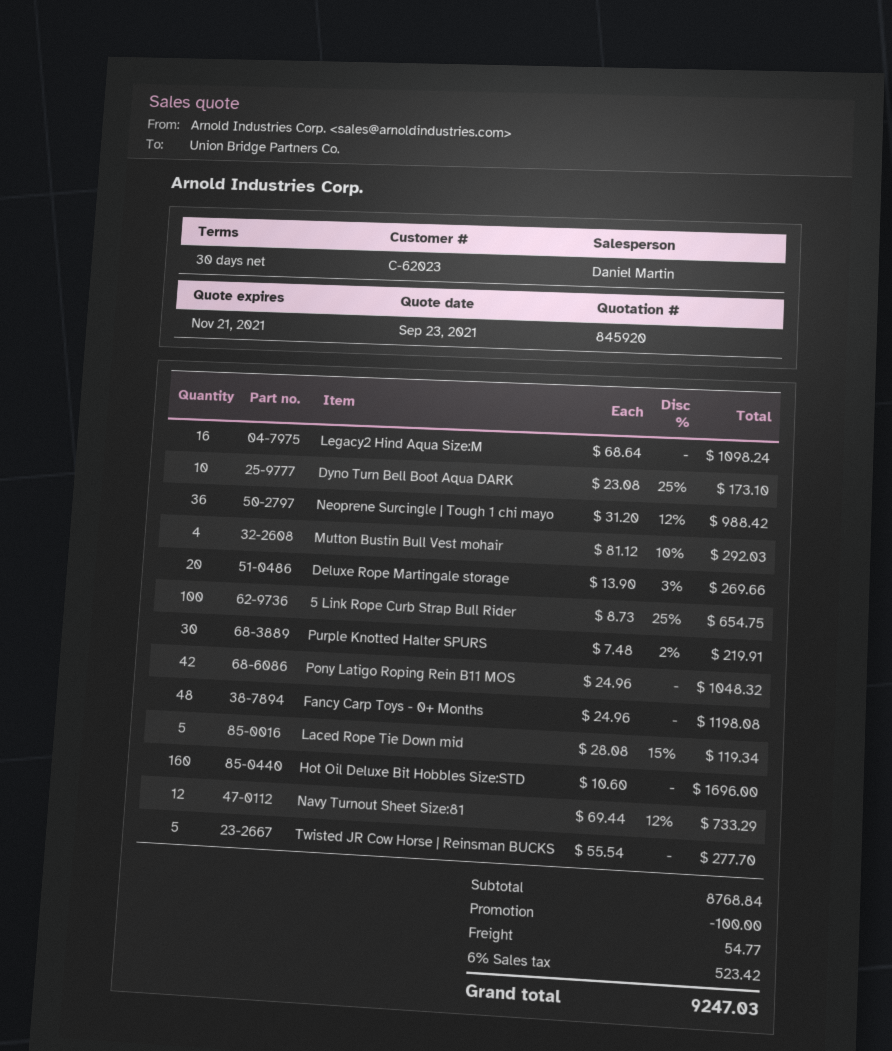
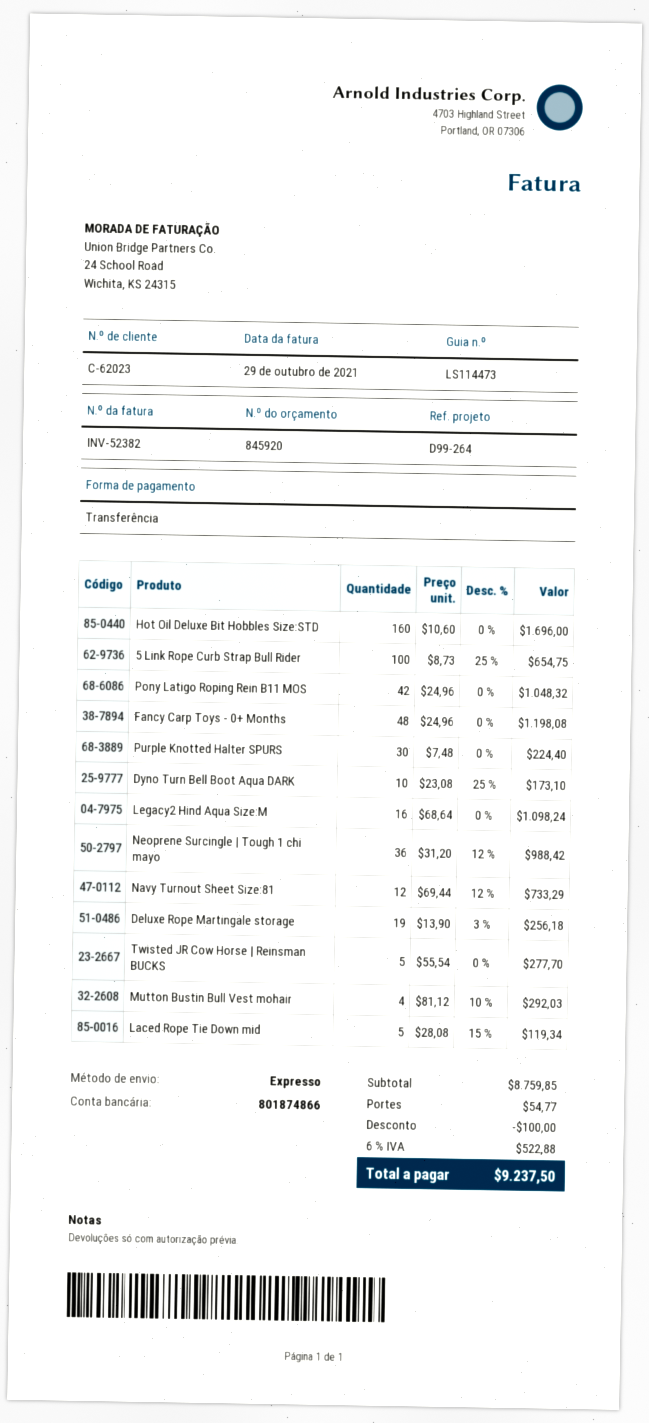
Deluxe Rope Martingale storage: 20 x 13.90 - 3% = 269.66 -> 19 x 13.90 - 3% = 256.18
Purple Knotted Halter SPURS: 30 x 7.48 - 2% = 219.91 -> 30 x 7.48 = 224.40
subtotal: 8768.84 -> 8759.85
tax: 6% = 523.42 -> 6% = 522.88
total: 9247.03 -> 9237.50

